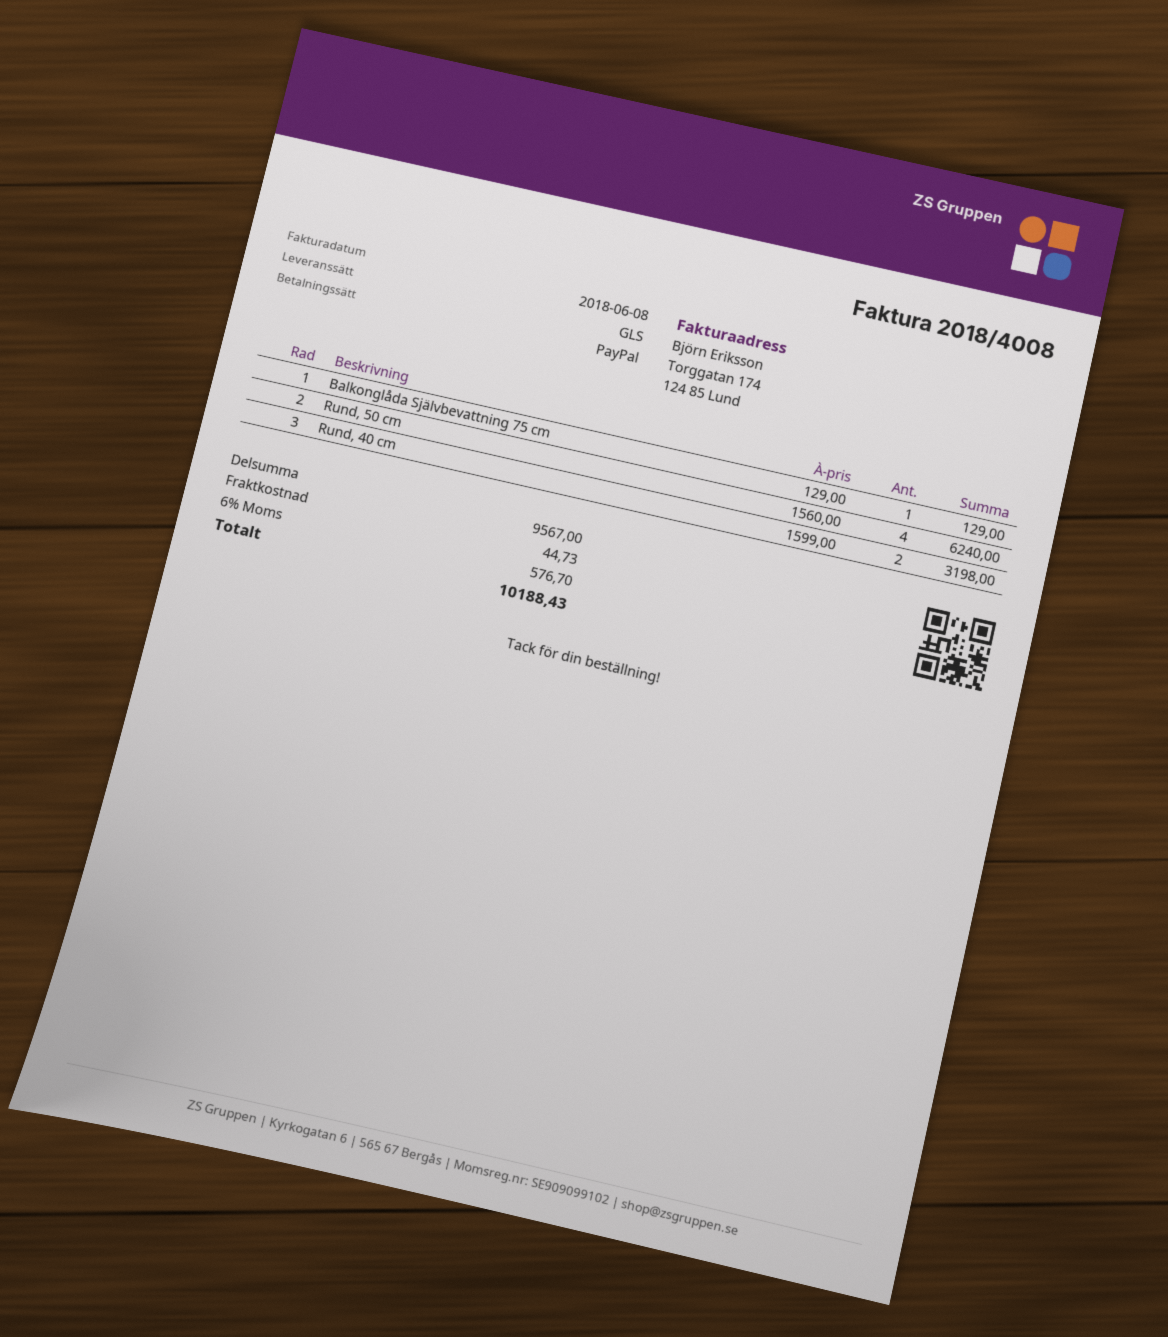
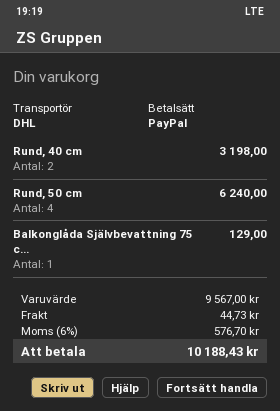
shipping method: GLS -> DHL

